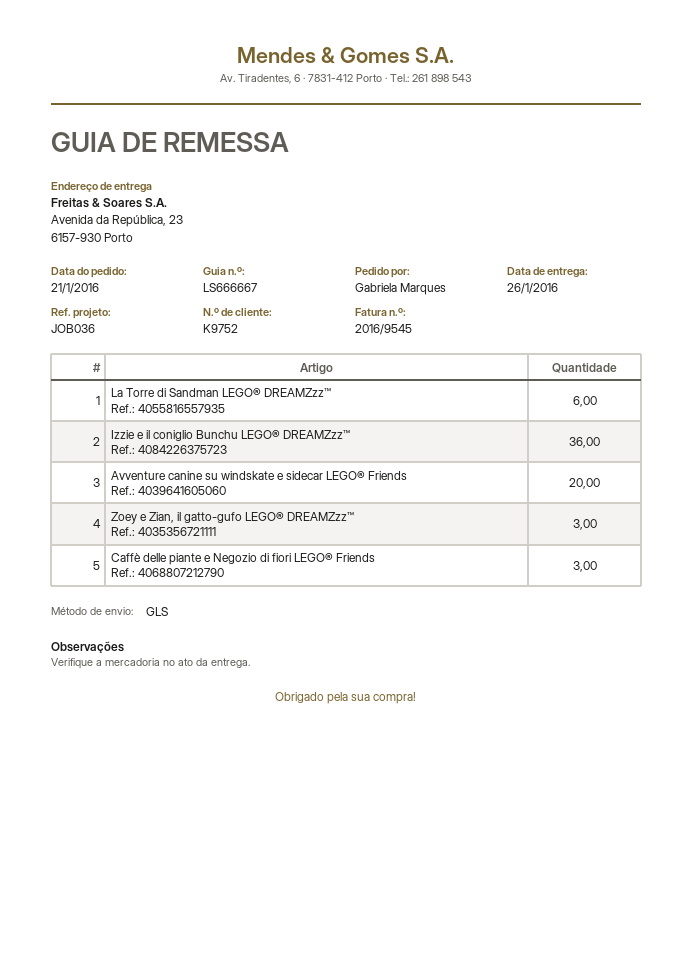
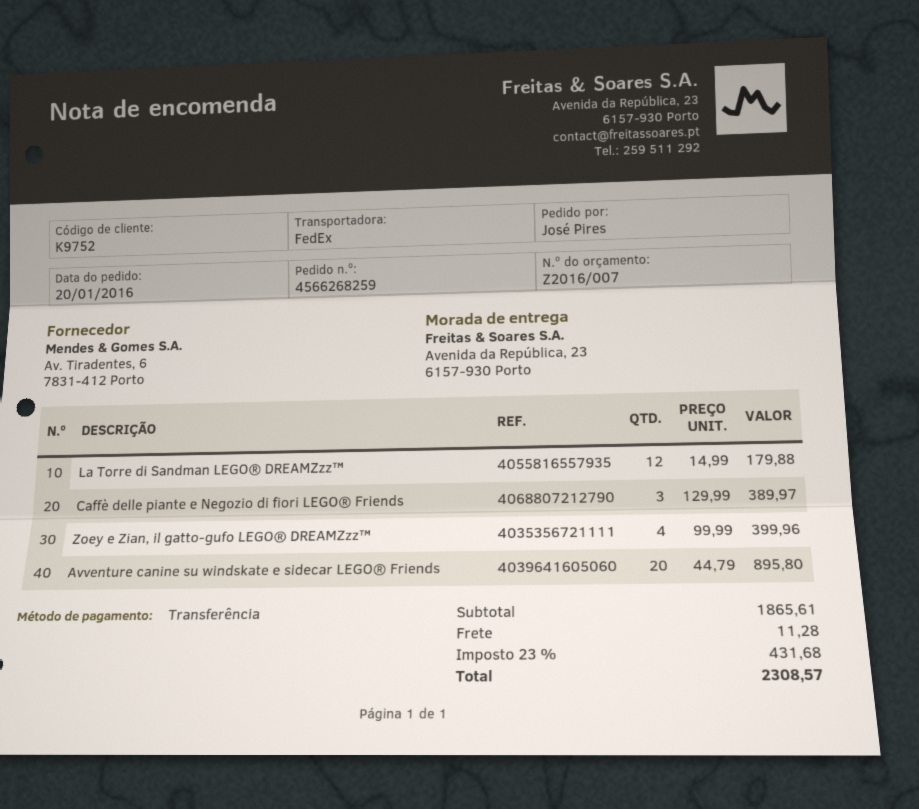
order date: 2016-01-21 -> 2016-01-20
ordered by: Gabriela Marques -> José Pires
shipping method: GLS -> FedEx
La Torre di Sandman LEGO® DREAMZzz™: 6 -> 12
Izzie e il coniglio Bunchu LEGO® DREAMZzz™: 36 -> none
Zoey e Zian, il gatto-gufo LEGO® DREAMZzz™: 3 -> 4

